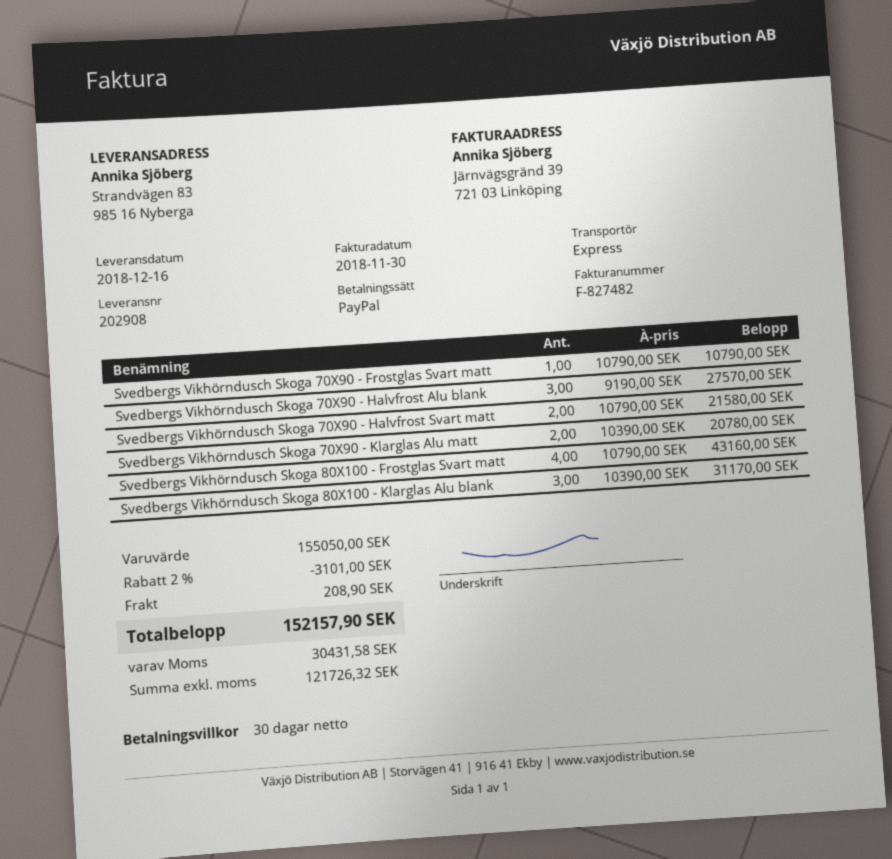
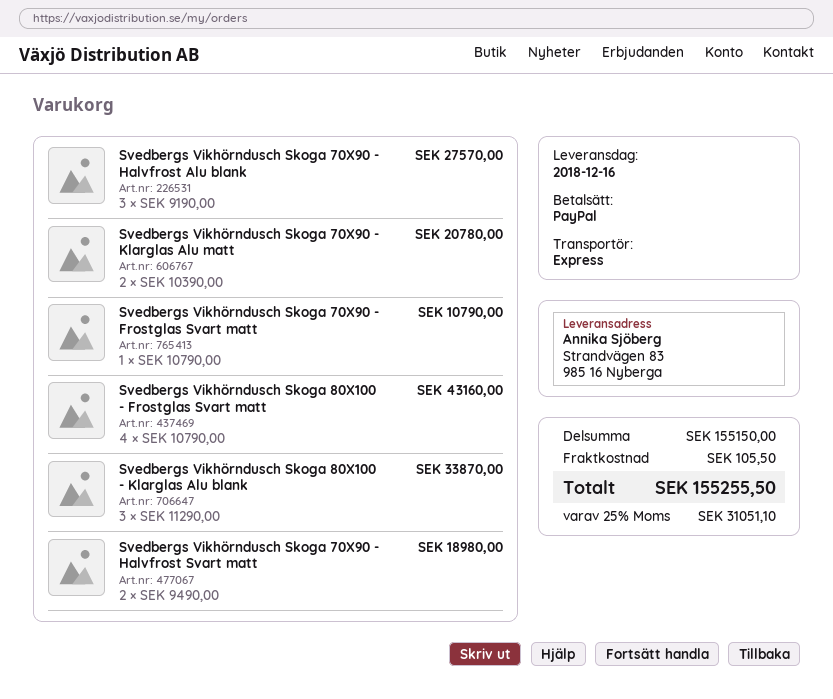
Svedbergs Vikhörndusch Skoga 70X90 - Halvfrost Svart matt: 2 x 10790.00 = 21580.00 -> 2 x 9490.00 = 18980.00
Svedbergs Vikhörndusch Skoga 80X100 - Klarglas Alu blank: 3 x 10390.00 = 31170.00 -> 3 x 11290.00 = 33870.00
subtotal: 155050.00 -> 155150.00
discount: 2% = 3101.00 -> none
shipping: 208.90 -> 105.50
tax: 30431.58 -> 31051.10
total: 152157.90 -> 155255.50

